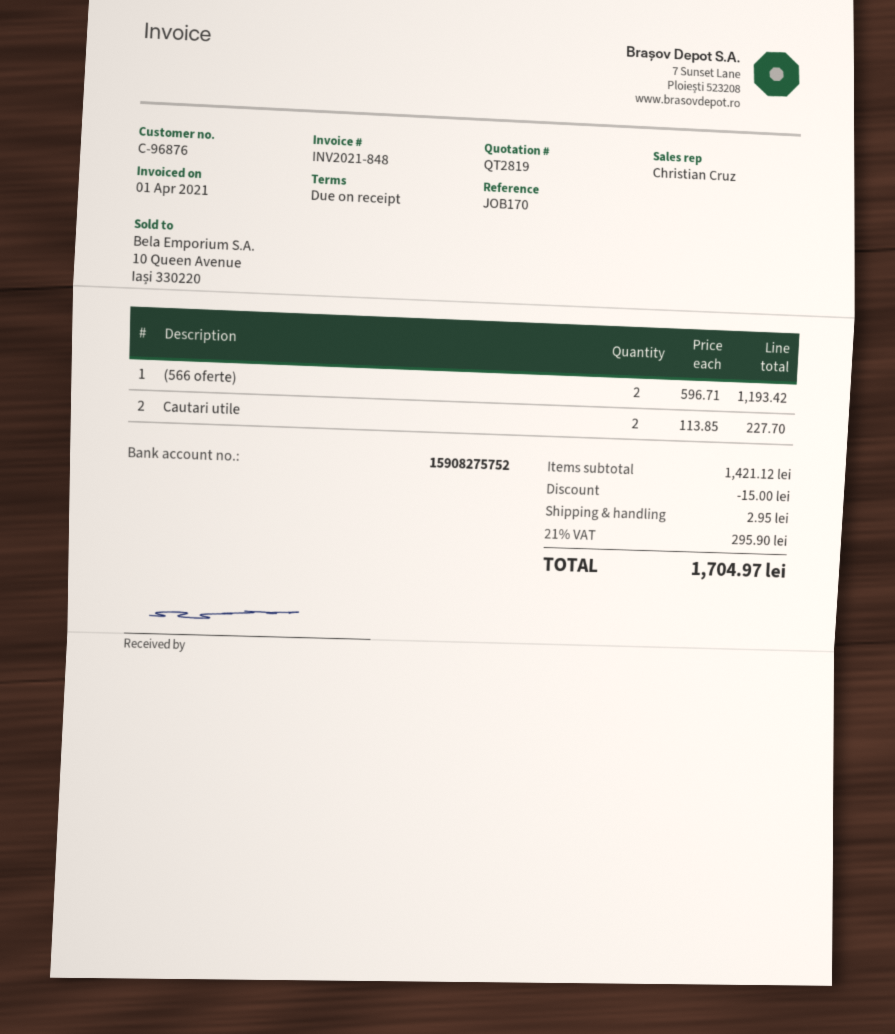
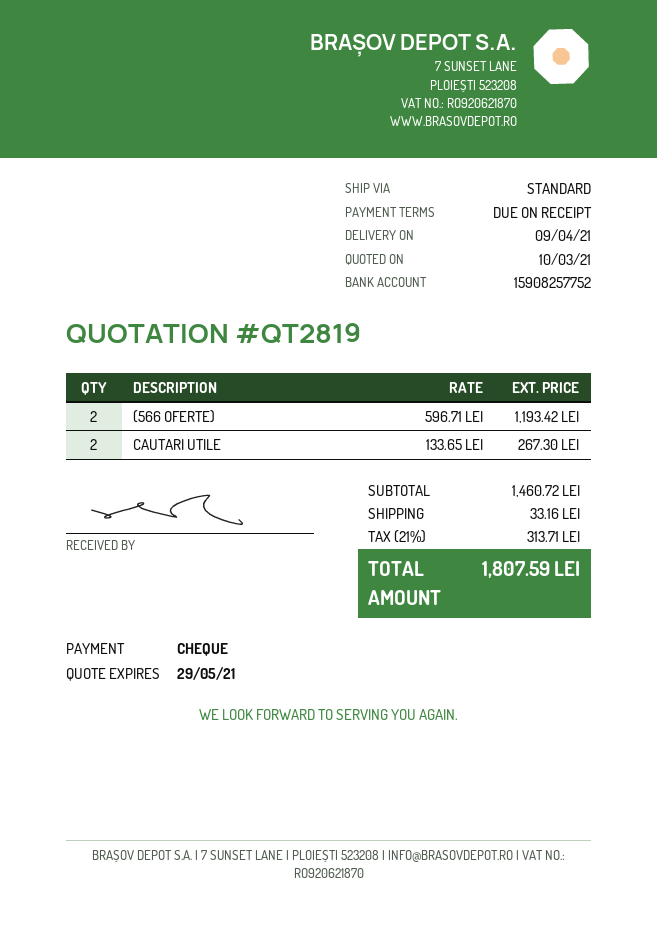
bank account: 15908275752 -> 15908257752
Cautari utile: 2 x 113.85 = 227.70 -> 2 x 133.65 = 267.30
subtotal: 1421.12 -> 1460.72
discount: 15.00 -> none
shipping: 2.95 -> 33.16
tax: 21% = 295.90 -> 21% = 313.71
total: 1704.97 -> 1807.59

